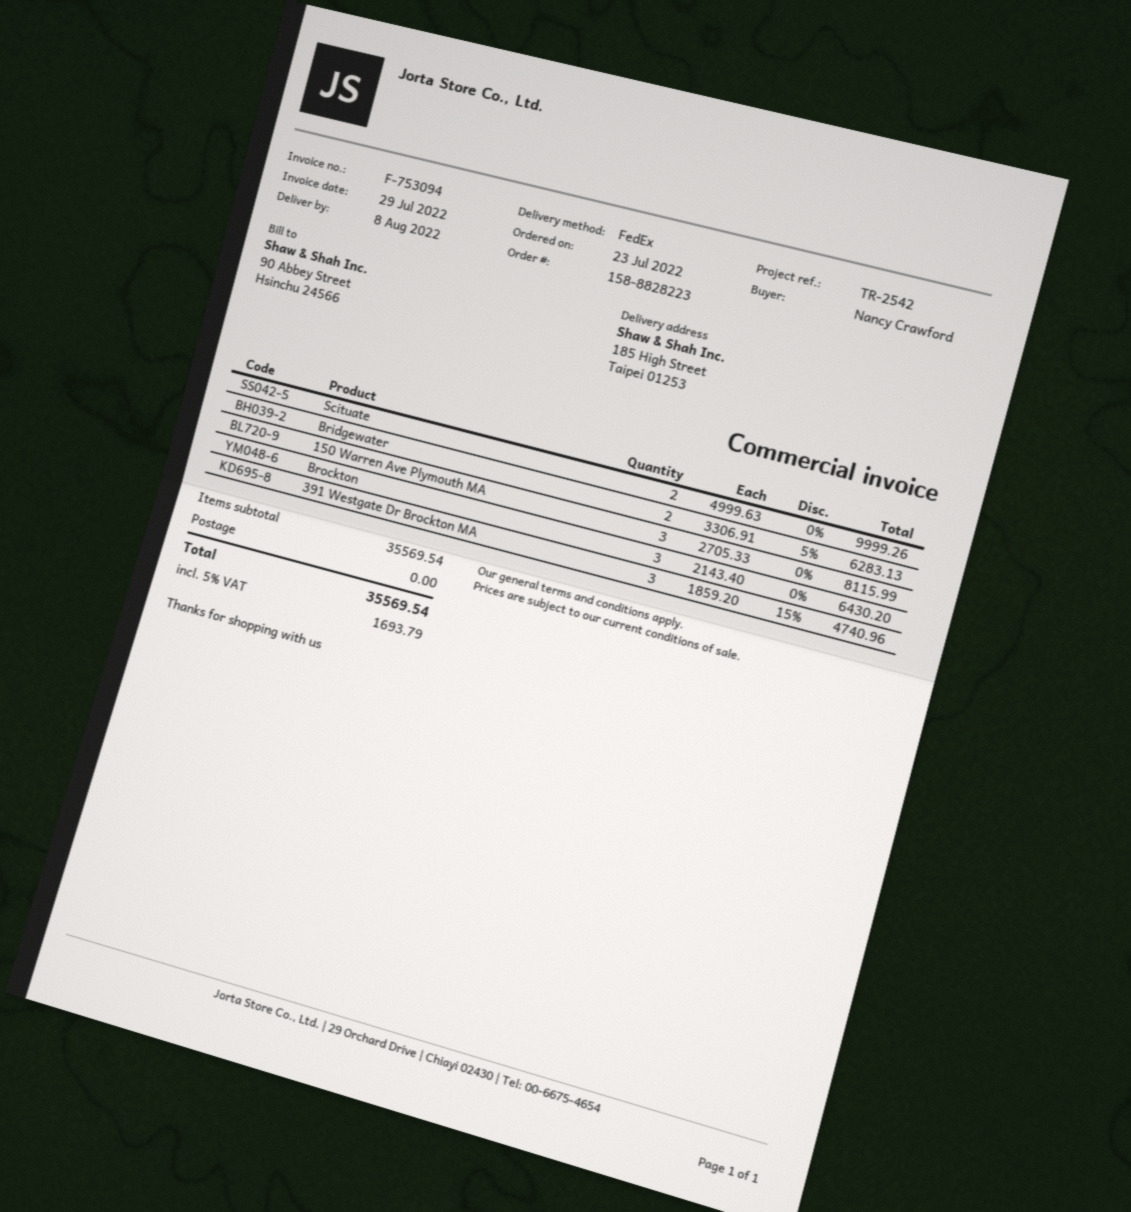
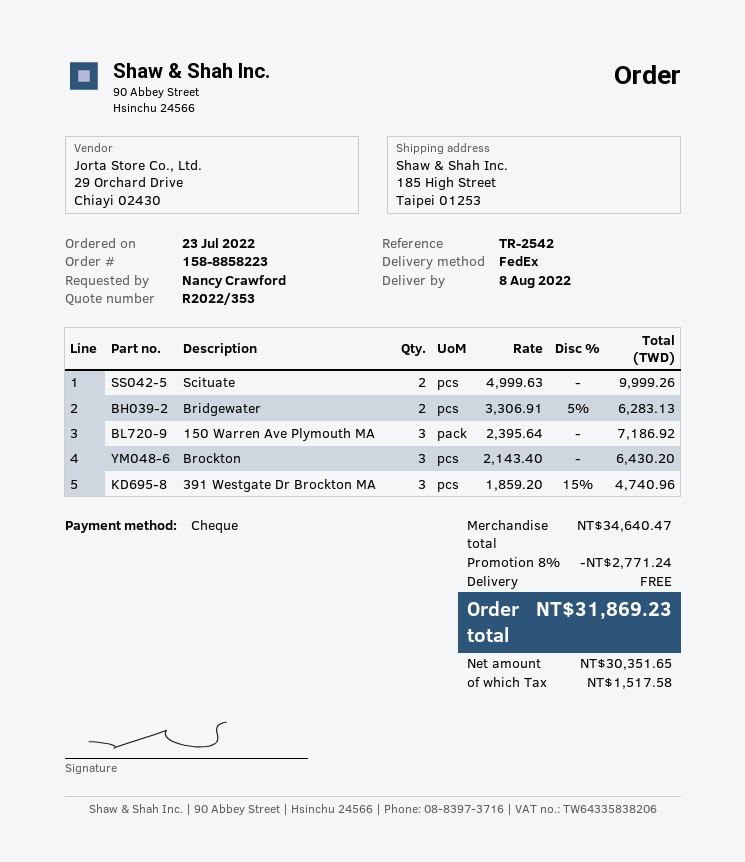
order number: 158-8828223 -> 158-8858223
150 Warren Ave Plymouth MA: 3 x 2705.33 = 8115.99 -> 3 x 2395.64 = 7186.92
subtotal: 35569.54 -> 34640.47
discount: none -> 8% = 2771.24
tax: 1693.79 -> 1517.58
total: 35569.54 -> 31869.23

